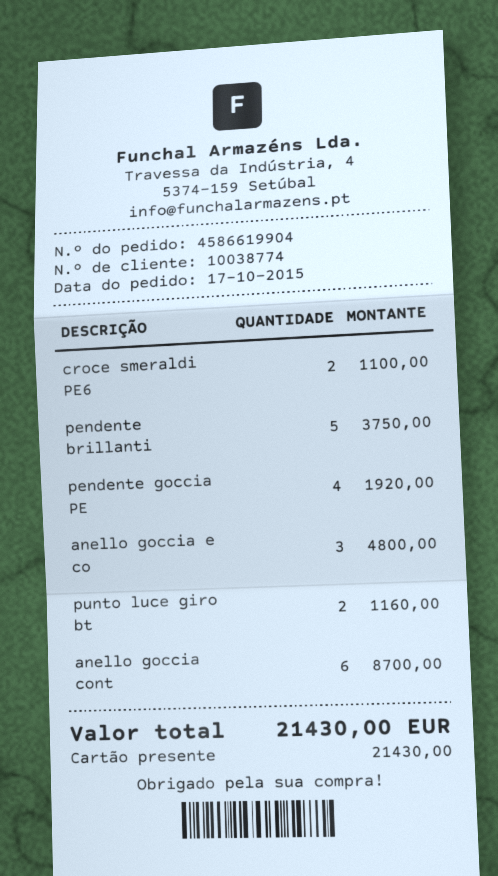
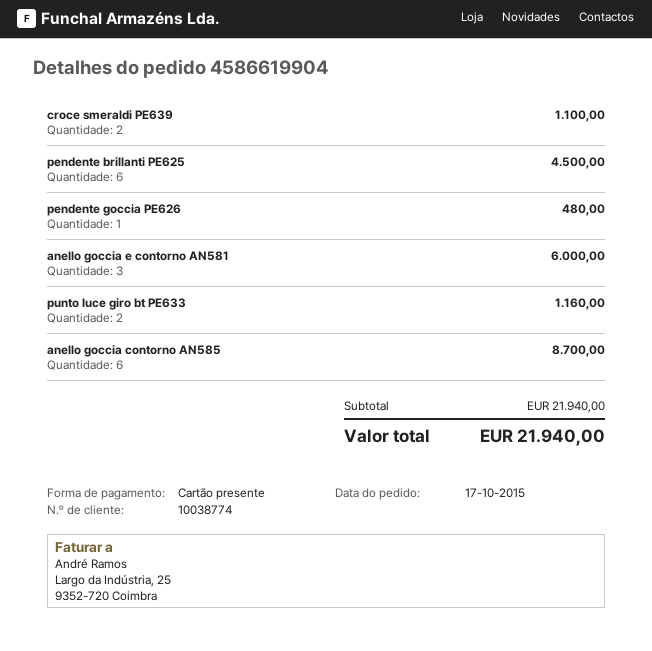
pendente brillanti: 5 for 3750.00 -> 6 for 4500.00
pendente goccia PE: 4 for 1920.00 -> 1 for 480.00
anello goccia e co: 3 for 4800.00 -> 3 for 6000.00
total: 21430.00 -> 21940.00

